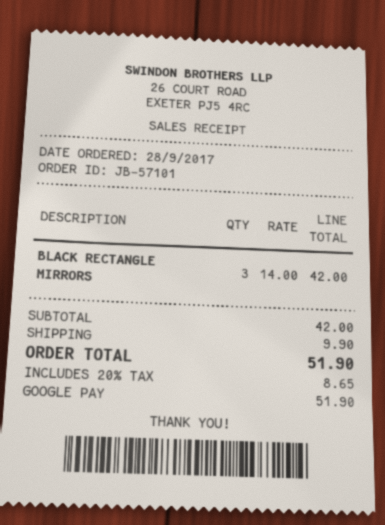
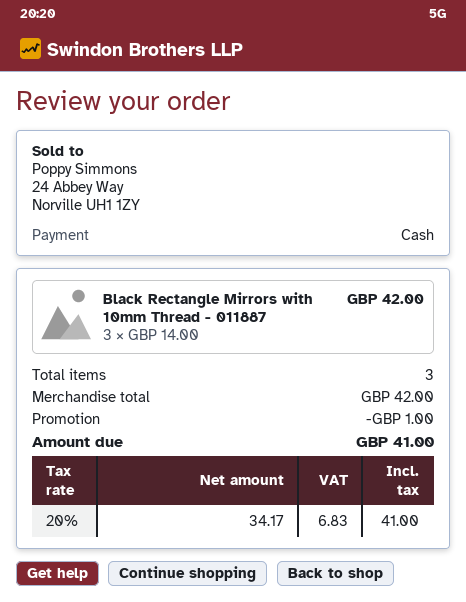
payment method: Google Pay -> cash
discount: none -> 1.00
shipping: 9.90 -> none
tax: 20% = 8.65 -> 20% = 6.83
total: 51.90 -> 41.00

